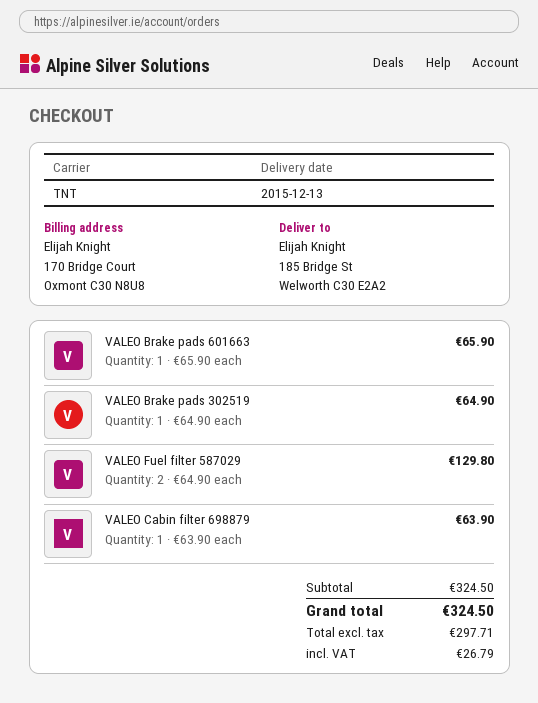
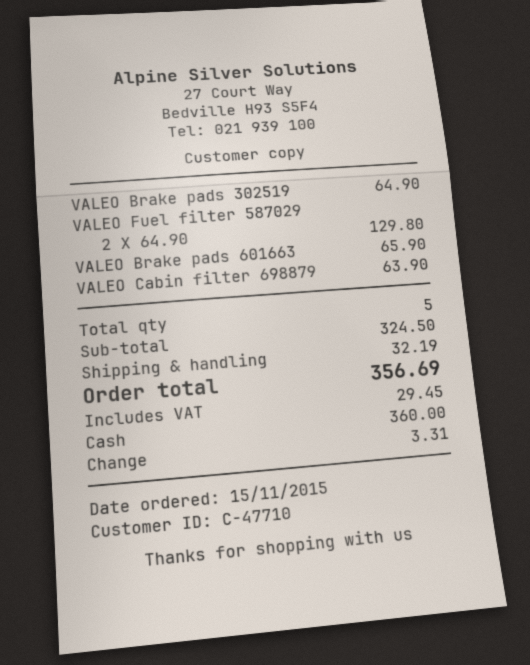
shipping: none -> 32.19
tax: 26.79 -> 29.45
total: 324.50 -> 356.69

